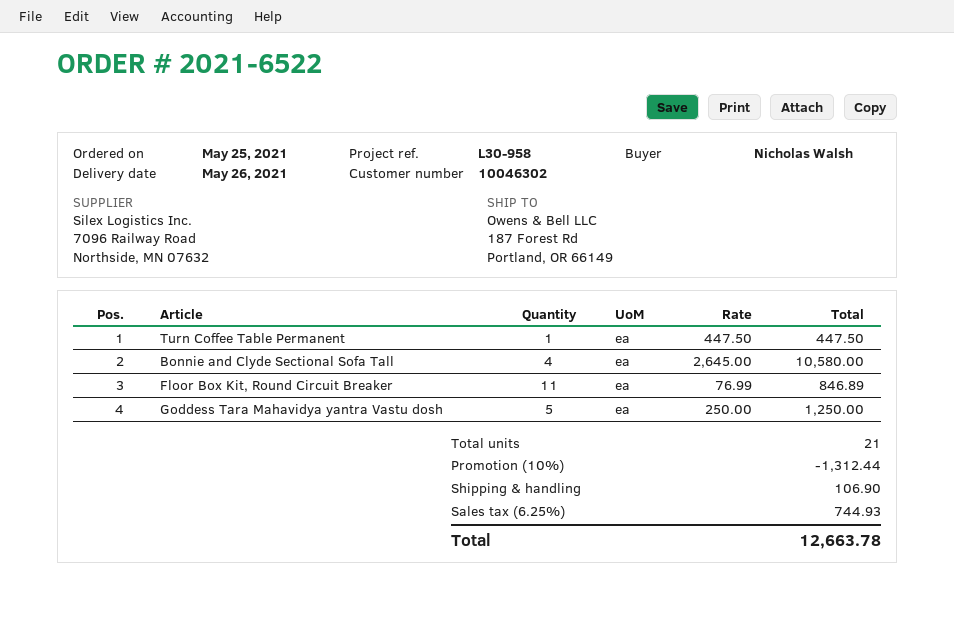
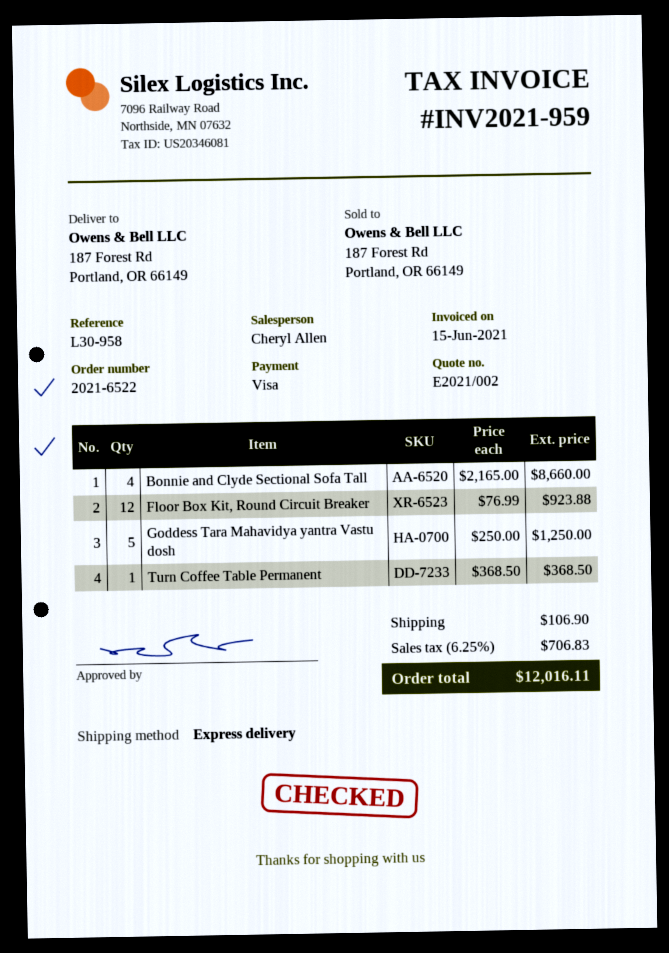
Turn Coffee Table Permanent: 1 x 447.50 = 447.50 -> 1 x 368.50 = 368.50
Bonnie and Clyde Sectional Sofa Tall: 4 x 2645.00 = 10580.00 -> 4 x 2165.00 = 8660.00
Floor Box Kit, Round Circuit Breaker: 11 x 76.99 = 846.89 -> 12 x 76.99 = 923.88
discount: 10% = 1312.44 -> none
tax: 6.25% = 744.93 -> 6.25% = 706.83
total: 12663.78 -> 12016.11

